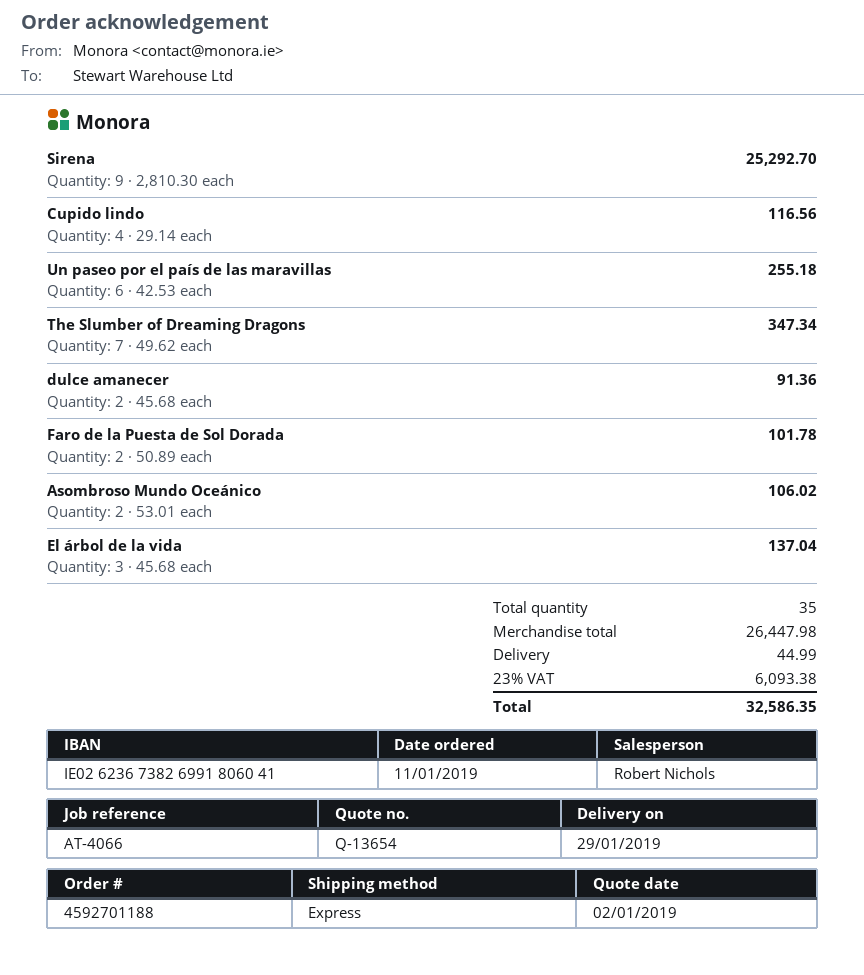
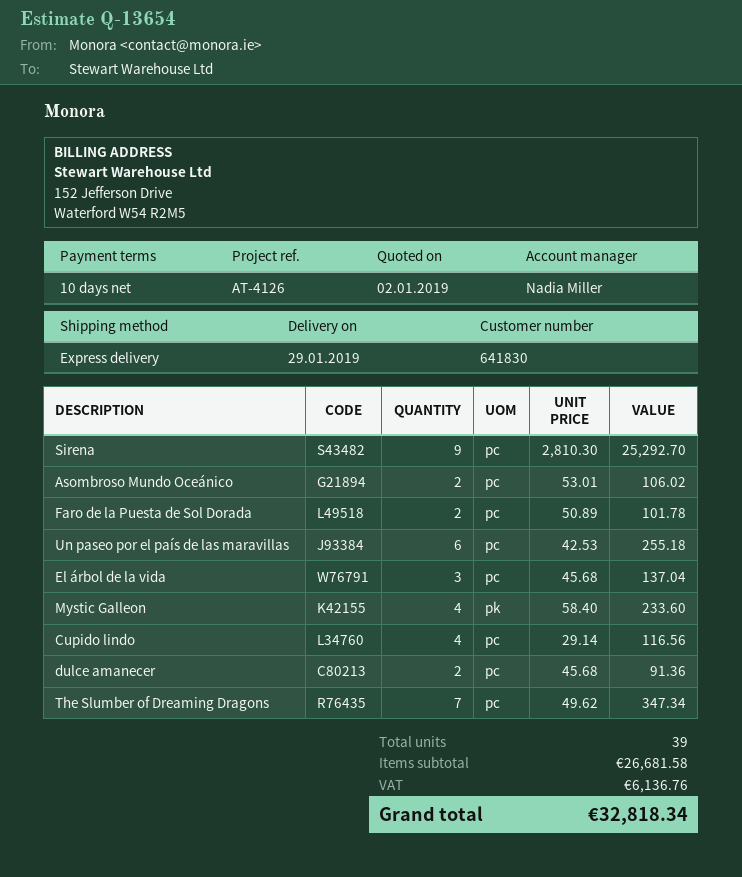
reference: AT-4066 -> AT-4126
sales rep: Robert Nichols -> Nadia Miller
Mystic Galleon: none -> 4 x 58.40 = 233.60
total quantity: 35 -> 39
subtotal: 26447.98 -> 26681.58
shipping: 44.99 -> none
tax: 6093.38 -> 6136.76
total: 32586.35 -> 32818.34

